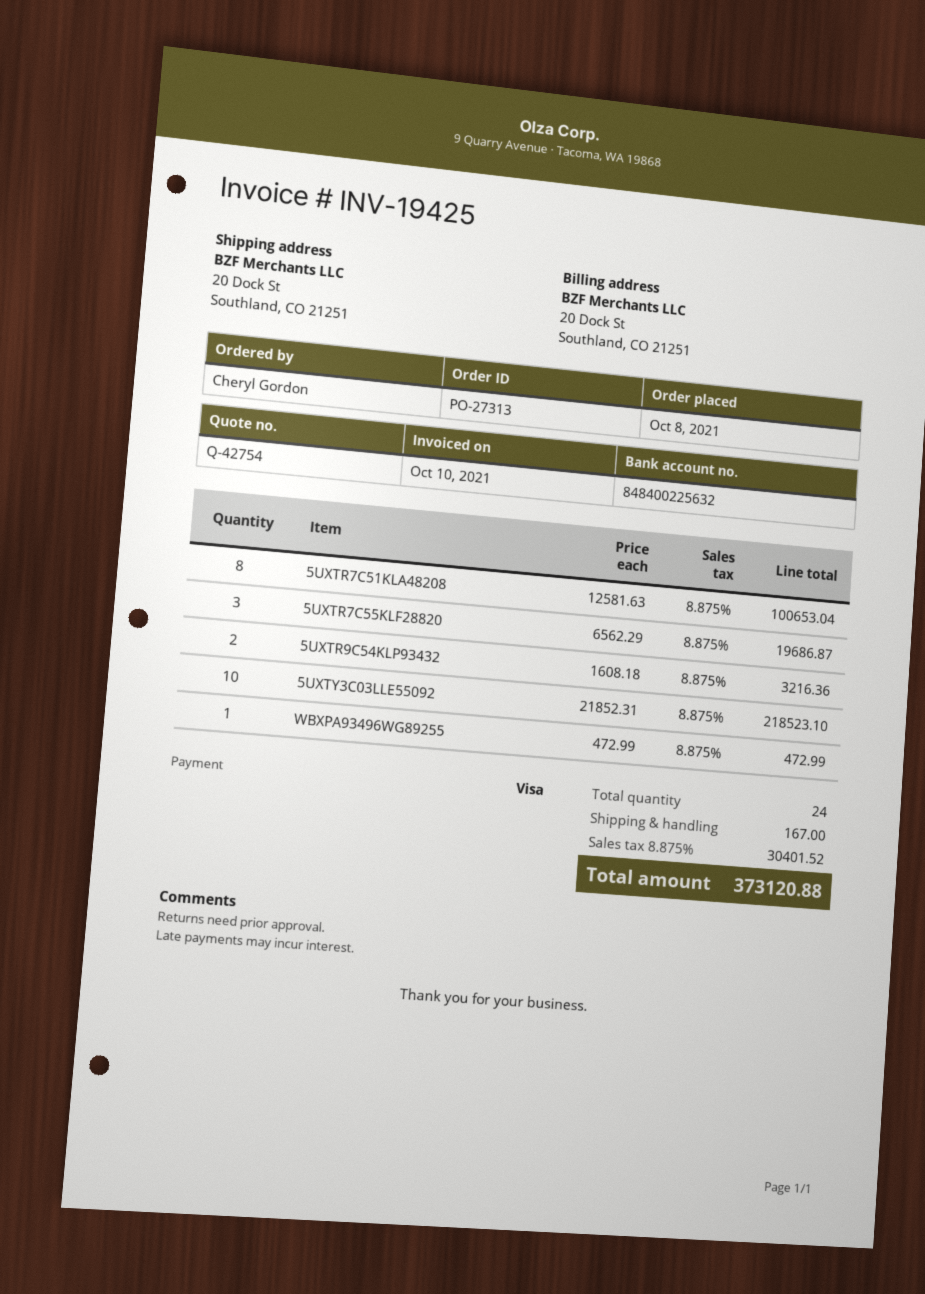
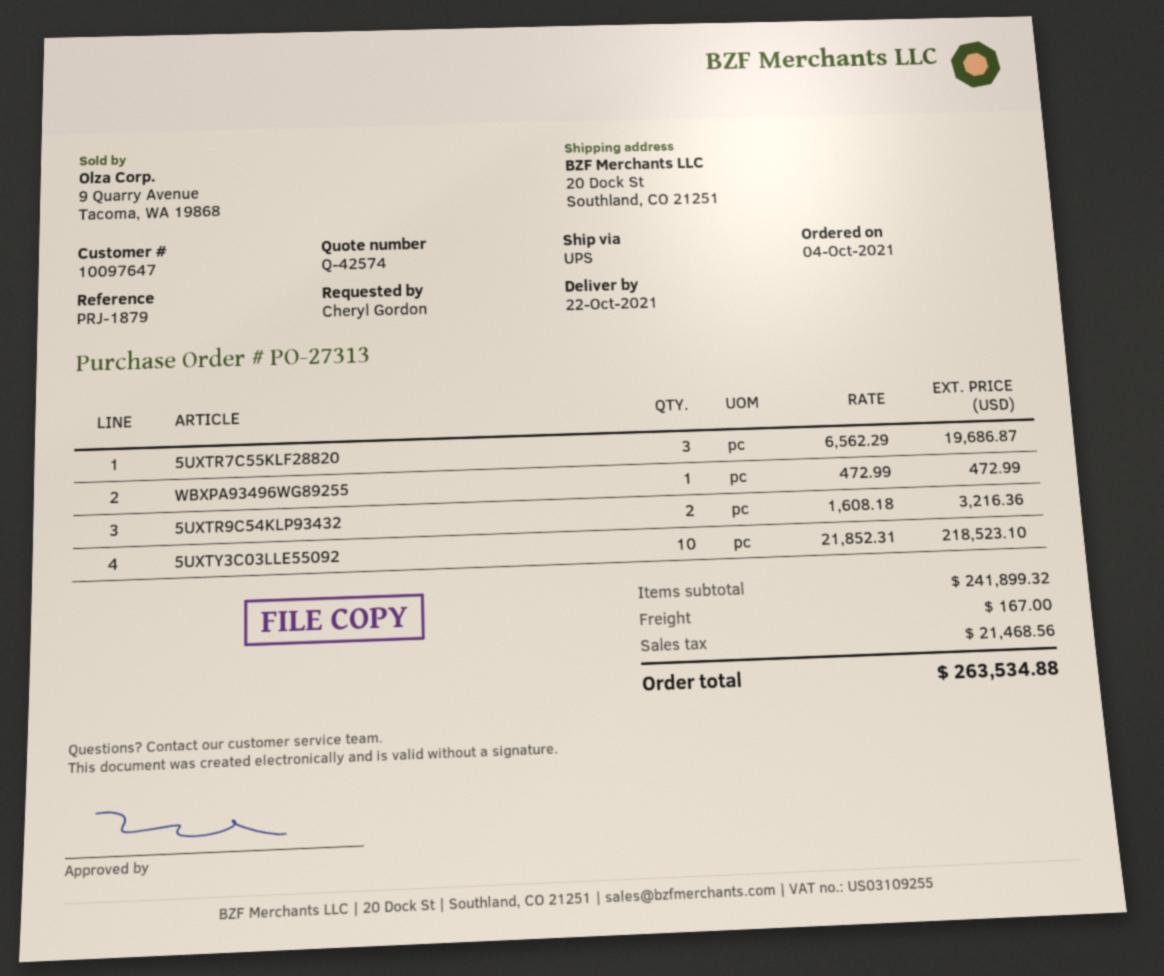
quote number: Q-42754 -> Q-42574
order date: 2021-10-08 -> 2021-10-04
5UXTR7C51KLA48208: 8 x 12581.63 = 100653.04 -> none
tax: 30401.52 -> 21468.56
total: 373120.88 -> 263534.88

